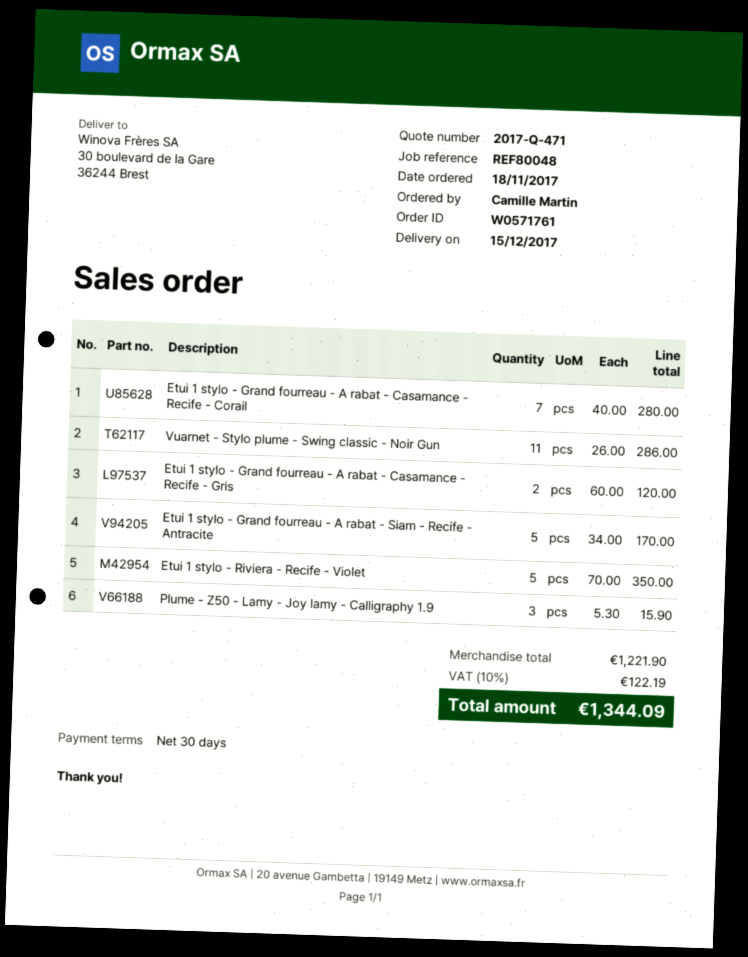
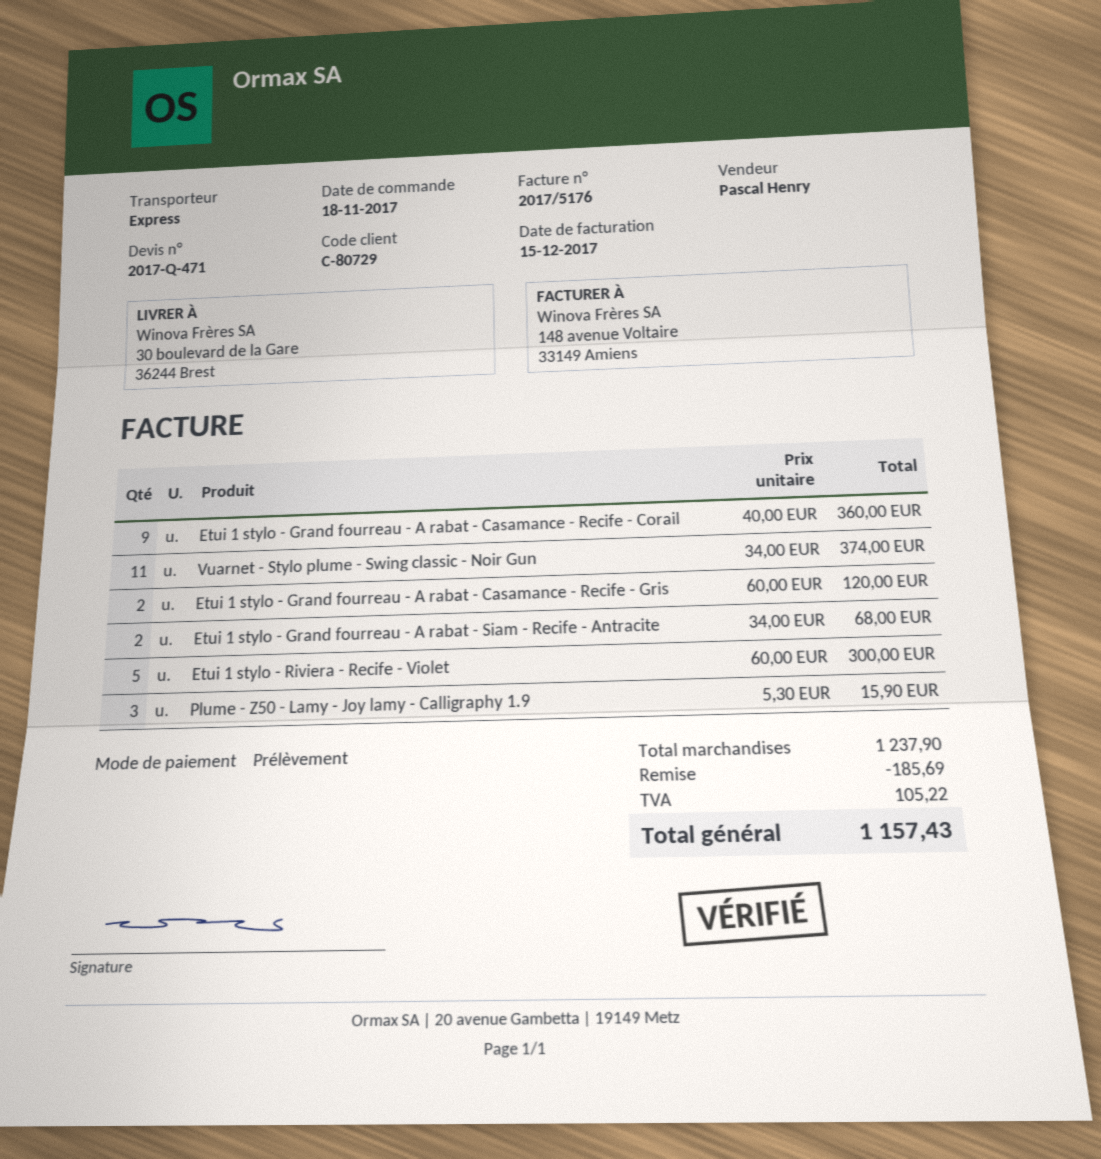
Etui 1 stylo - Grand fourreau - A rabat - Casamance - Recife - Corail: 7 x 40.00 = 280.00 -> 9 x 40.00 = 360.00
Vuarnet - Stylo plume - Swing classic - Noir Gun: 11 x 26.00 = 286.00 -> 11 x 34.00 = 374.00
Etui 1 stylo - Grand fourreau - A rabat - Siam - Recife - Antracite: 5 x 34.00 = 170.00 -> 2 x 34.00 = 68.00
Etui 1 stylo - Riviera - Recife - Violet: 5 x 70.00 = 350.00 -> 5 x 60.00 = 300.00
subtotal: 1221.90 -> 1237.90
discount: none -> 185.69
tax: 122.19 -> 105.22
total: 1344.09 -> 1157.43

